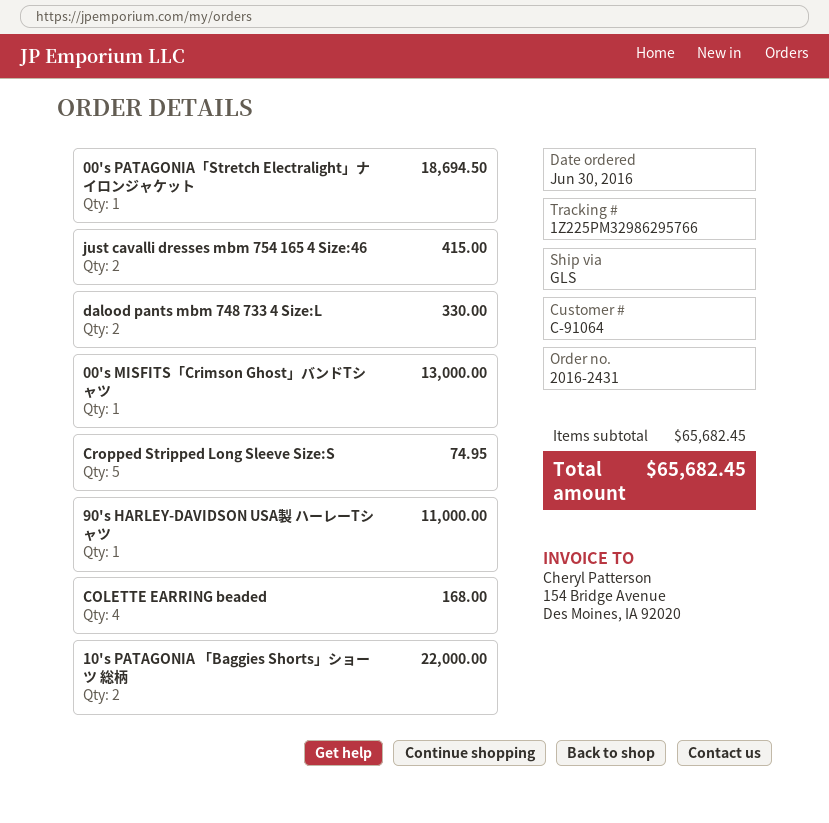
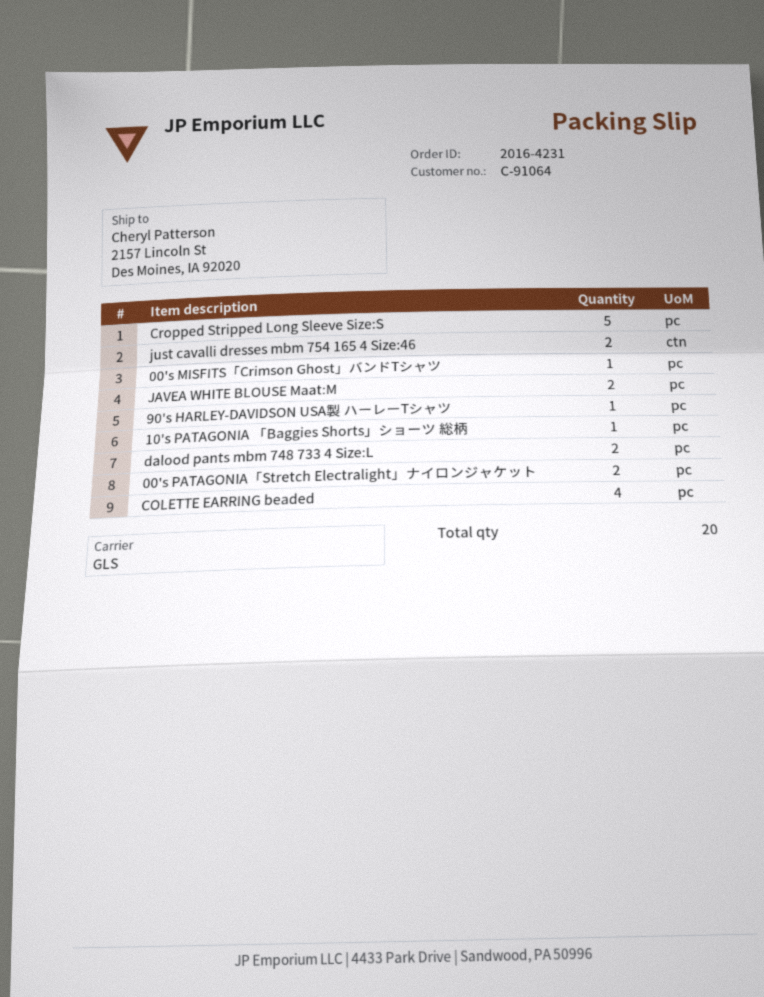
order number: 2016-2431 -> 2016-4231
00's PATAGONIA「Stretch Electralight」ナイロンジャケット: 1 -> 2
10's PATAGONIA 「Baggies Shorts」ショーツ 総柄: 2 -> 1
JAVEA WHITE BLOUSE Maat:M: none -> 2

